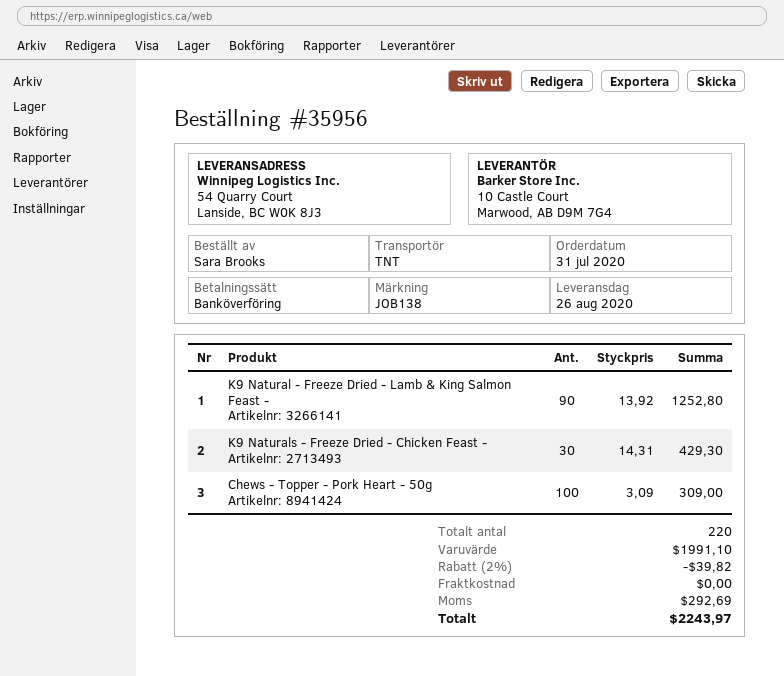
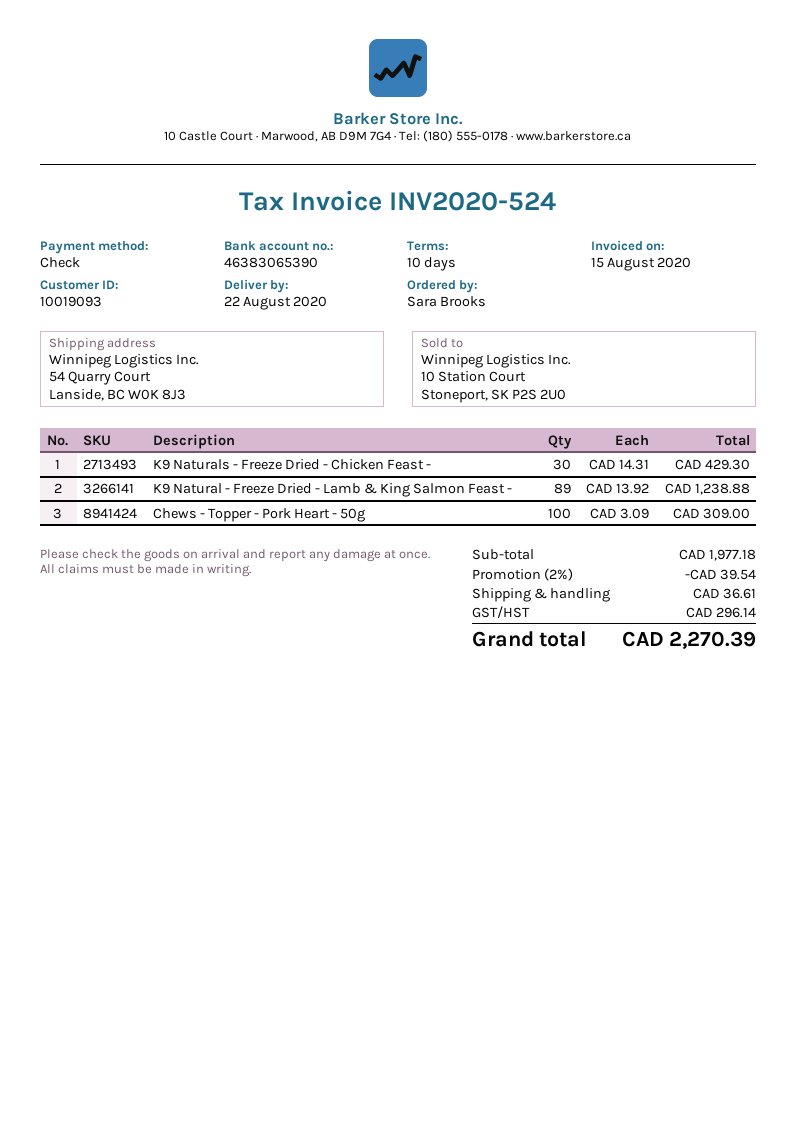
delivery date: 2020-08-26 -> 2020-08-22
payment method: bank transfer -> cheque
K9 Natural - Freeze Dried - Lamb & King Salmon Feast -: 90 x 13.92 = 1252.80 -> 89 x 13.92 = 1238.88
subtotal: 1991.10 -> 1977.18
discount: 2% = 39.82 -> 2% = 39.54
shipping: 0.00 -> 36.61
tax: 292.69 -> 296.14
total: 2243.97 -> 2270.39

